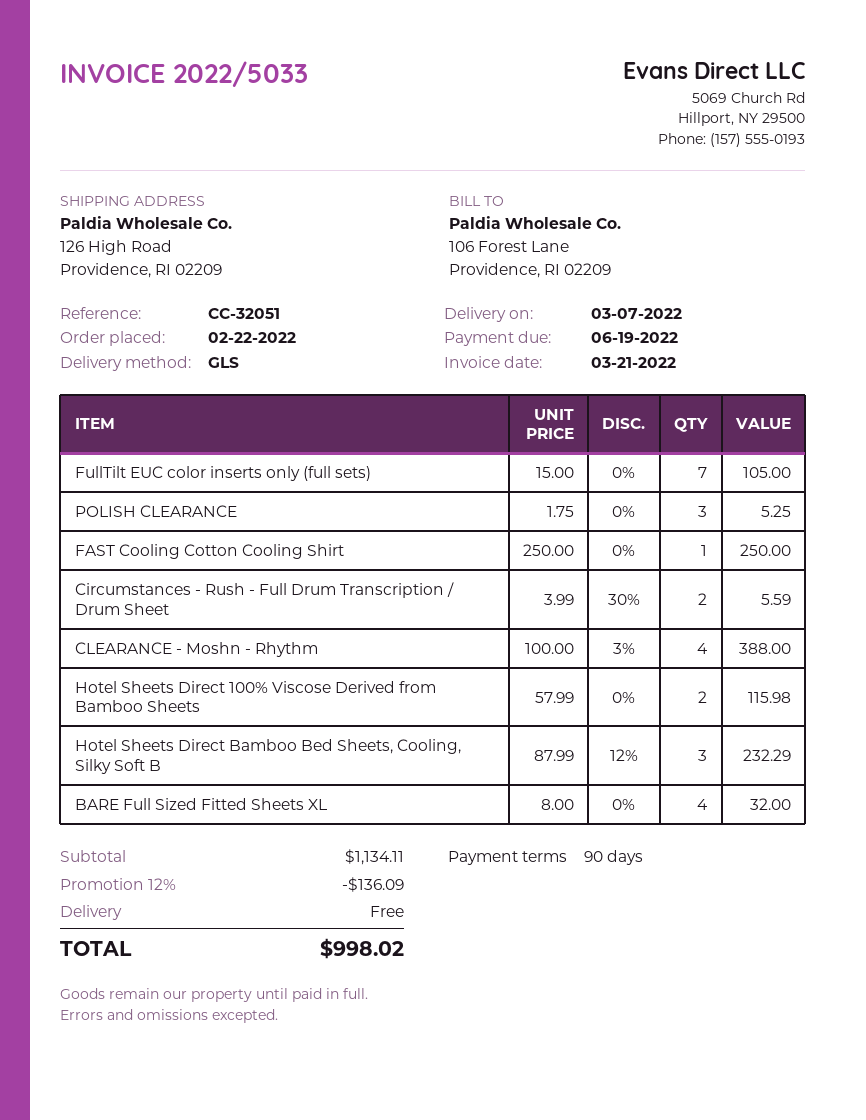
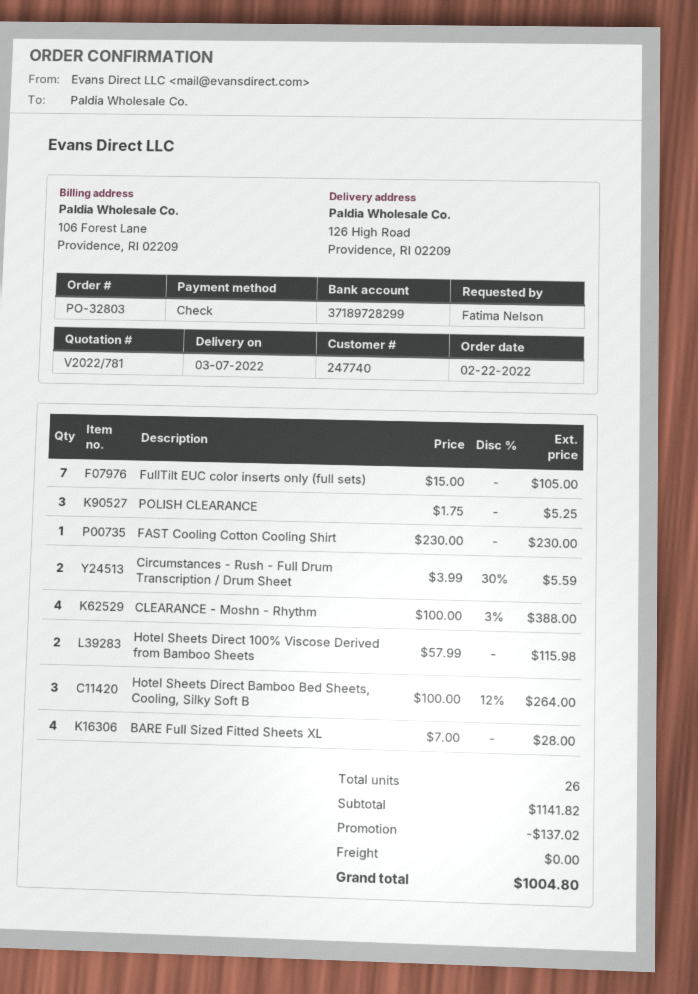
FAST Cooling Cotton Cooling Shirt: 1 x 250.00 = 250.00 -> 1 x 230.00 = 230.00
Hotel Sheets Direct Bamboo Bed Sheets, Cooling, Silky Soft B: 3 x 87.99 - 12% = 232.29 -> 3 x 100.00 - 12% = 264.00
BARE Full Sized Fitted Sheets XL: 4 x 8.00 = 32.00 -> 4 x 7.00 = 28.00
subtotal: 1134.11 -> 1141.82
discount: 136.09 -> 137.02
total: 998.02 -> 1004.80

